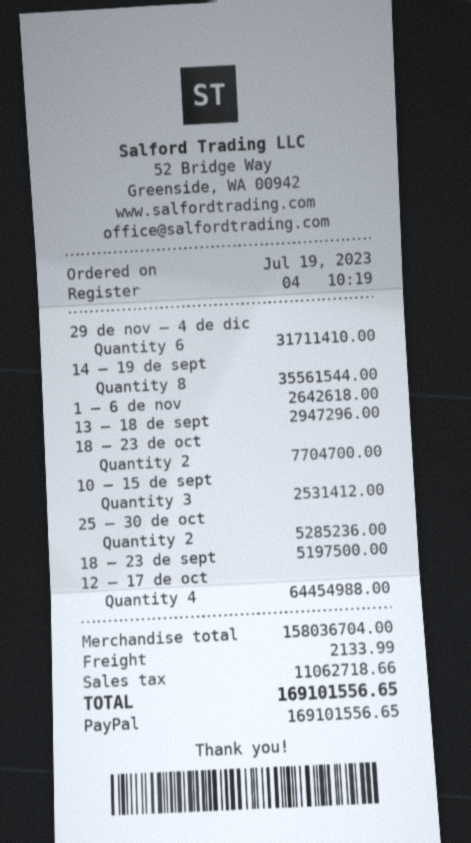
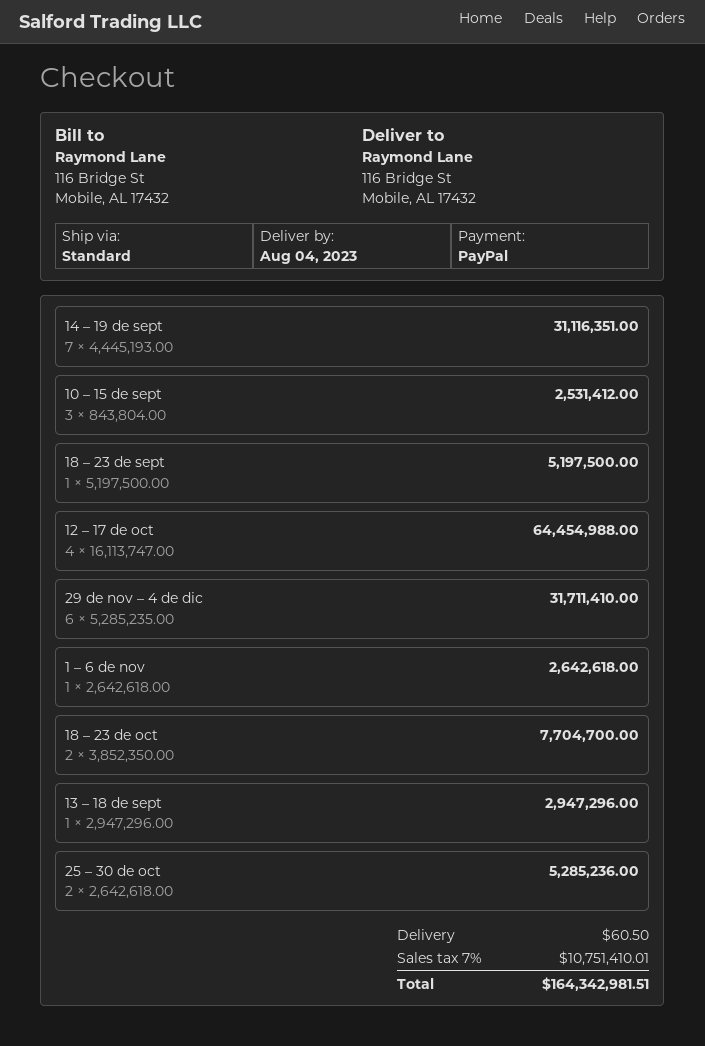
14 – 19 de sept: 8 for 35561544.00 -> 7 for 31116351.00
shipping: 2133.99 -> 60.50
tax: 11062718.66 -> 10751410.01
total: 169101556.65 -> 164342981.51

